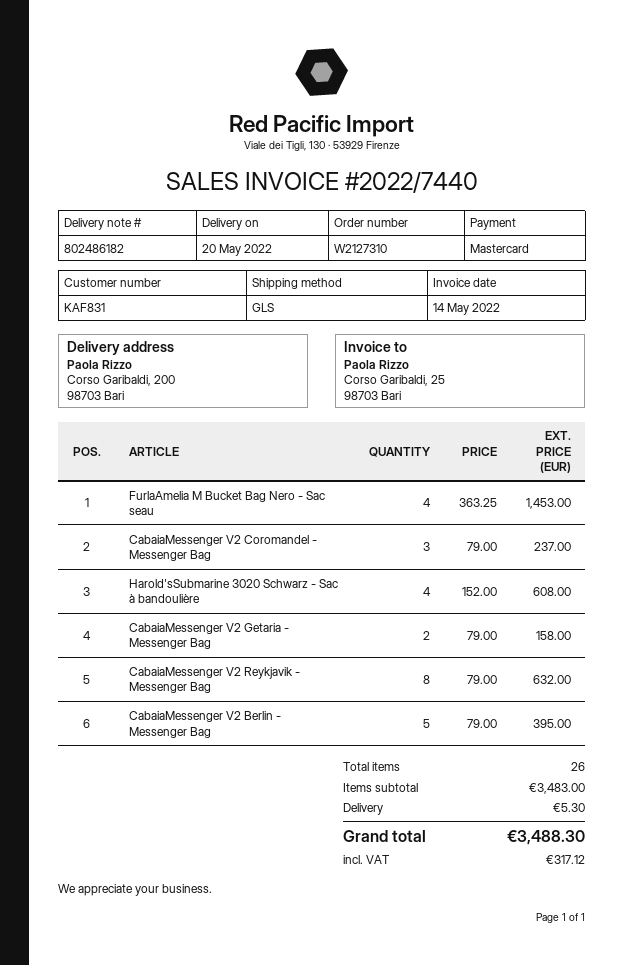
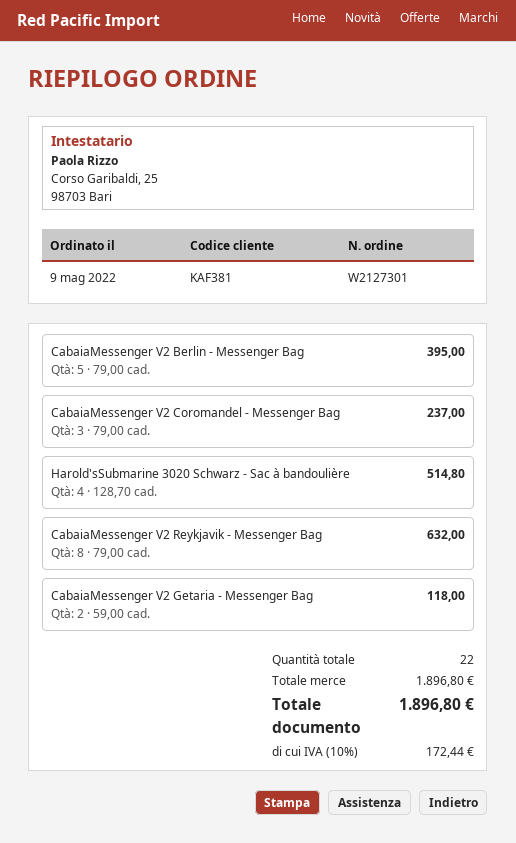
order number: W2127310 -> W2127301
customer number: KAF831 -> KAF381
FurlaAmelia M Bucket Bag Nero - Sac seau: 4 x 363.25 = 1453.00 -> none
Harold'sSubmarine 3020 Schwarz - Sac à bandoulière: 4 x 152.00 = 608.00 -> 4 x 128.70 = 514.80
CabaiaMessenger V2 Getaria - Messenger Bag: 2 x 79.00 = 158.00 -> 2 x 59.00 = 118.00
total quantity: 26 -> 22
subtotal: 3483.00 -> 1896.80
shipping: 5.30 -> none
tax: 317.12 -> 172.44
total: 3488.30 -> 1896.80

